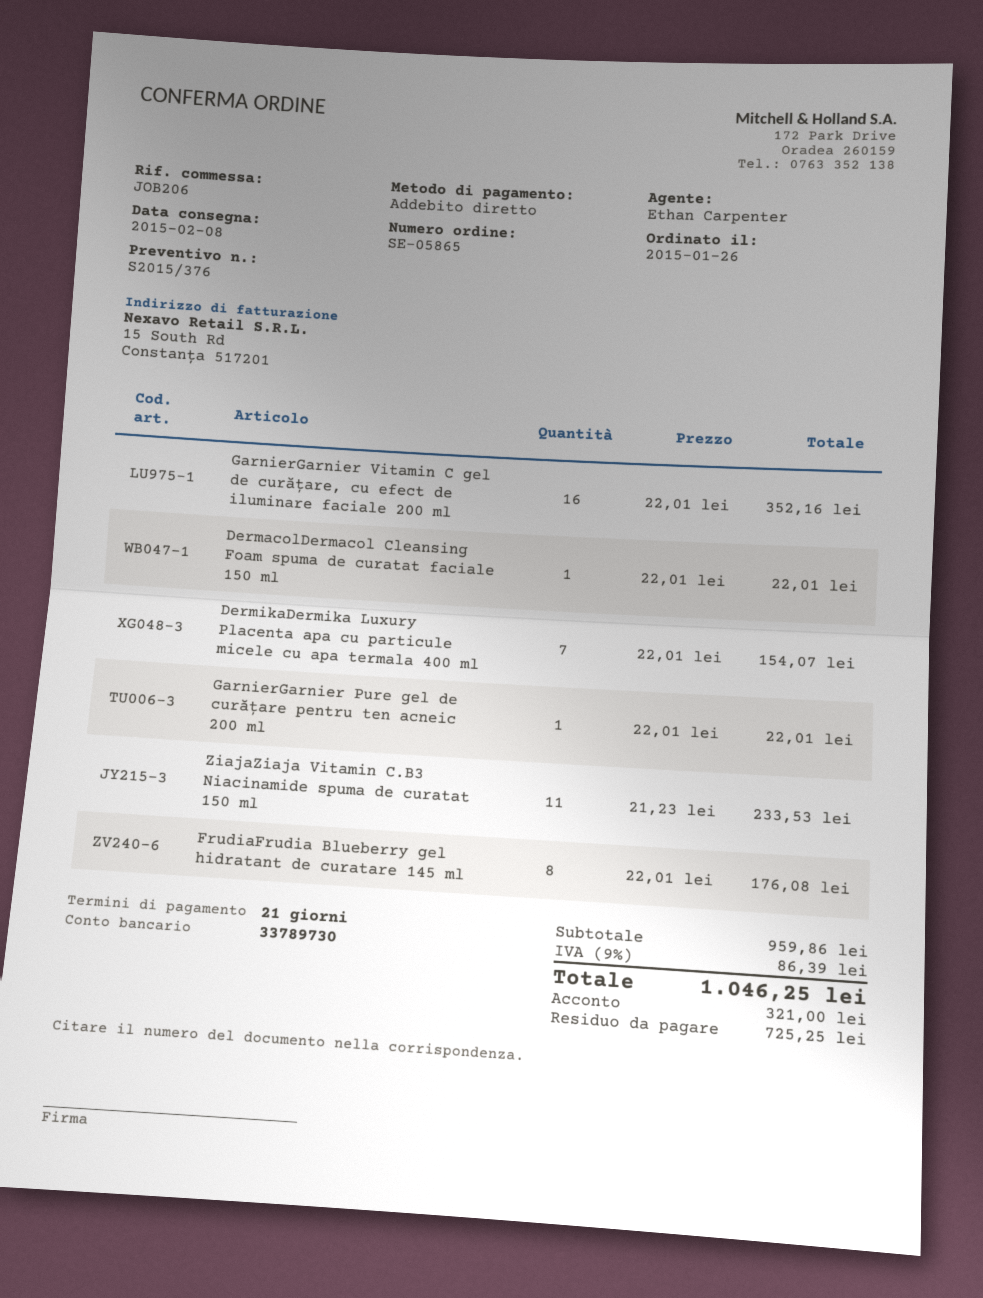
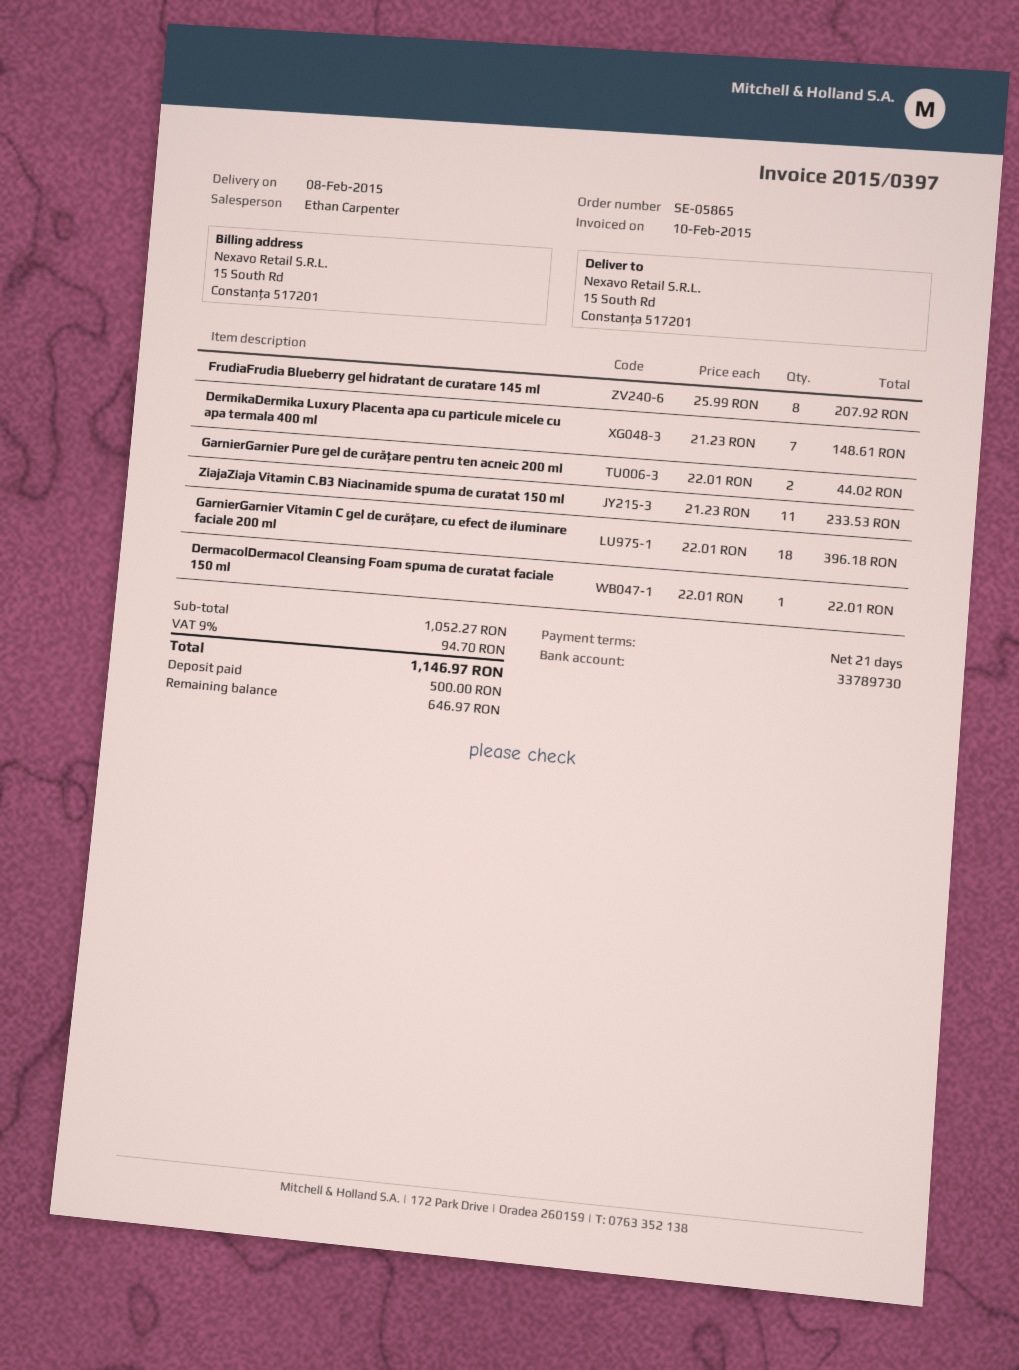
GarnierGarnier Vitamin C gel de curățare, cu efect de iluminare faciale 200 ml: 16 x 22.01 = 352.16 -> 18 x 22.01 = 396.18
DermikaDermika Luxury Placenta apa cu particule micele cu apa termala 400 ml: 7 x 22.01 = 154.07 -> 7 x 21.23 = 148.61
GarnierGarnier Pure gel de curățare pentru ten acneic 200 ml: 1 x 22.01 = 22.01 -> 2 x 22.01 = 44.02
FrudiaFrudia Blueberry gel hidratant de curatare 145 ml: 8 x 22.01 = 176.08 -> 8 x 25.99 = 207.92
subtotal: 959.86 -> 1052.27
tax: 9% = 86.39 -> 9% = 94.70
total: 1046.25 -> 1146.97
deposit: 321.00 -> 500.00
balance: 725.25 -> 646.97

